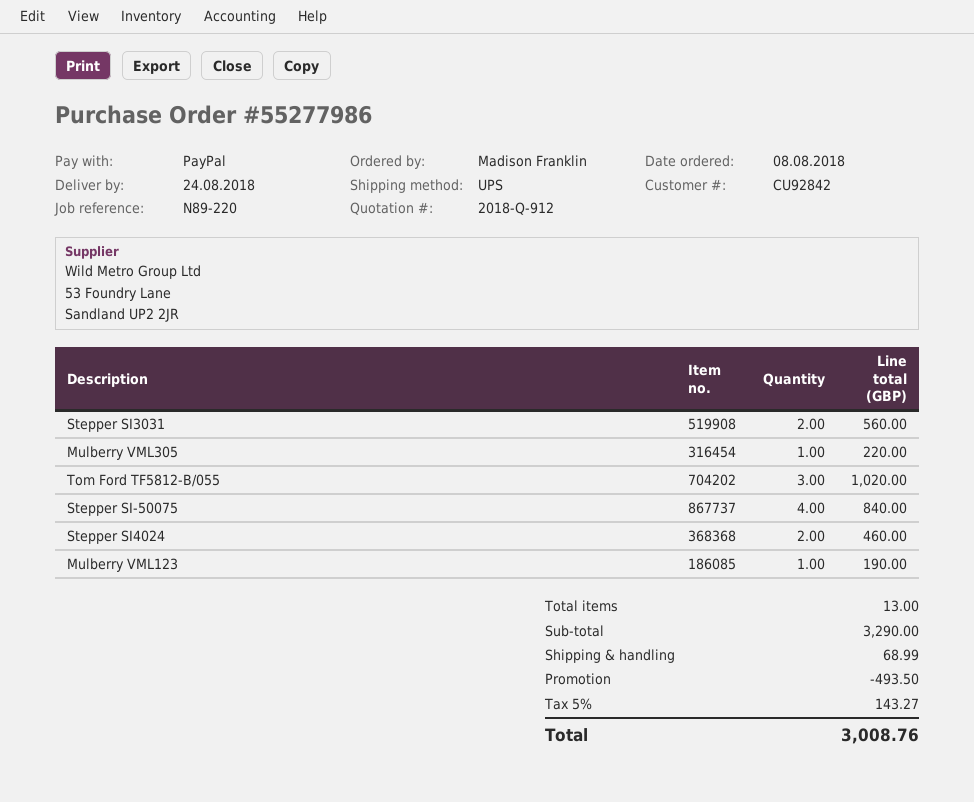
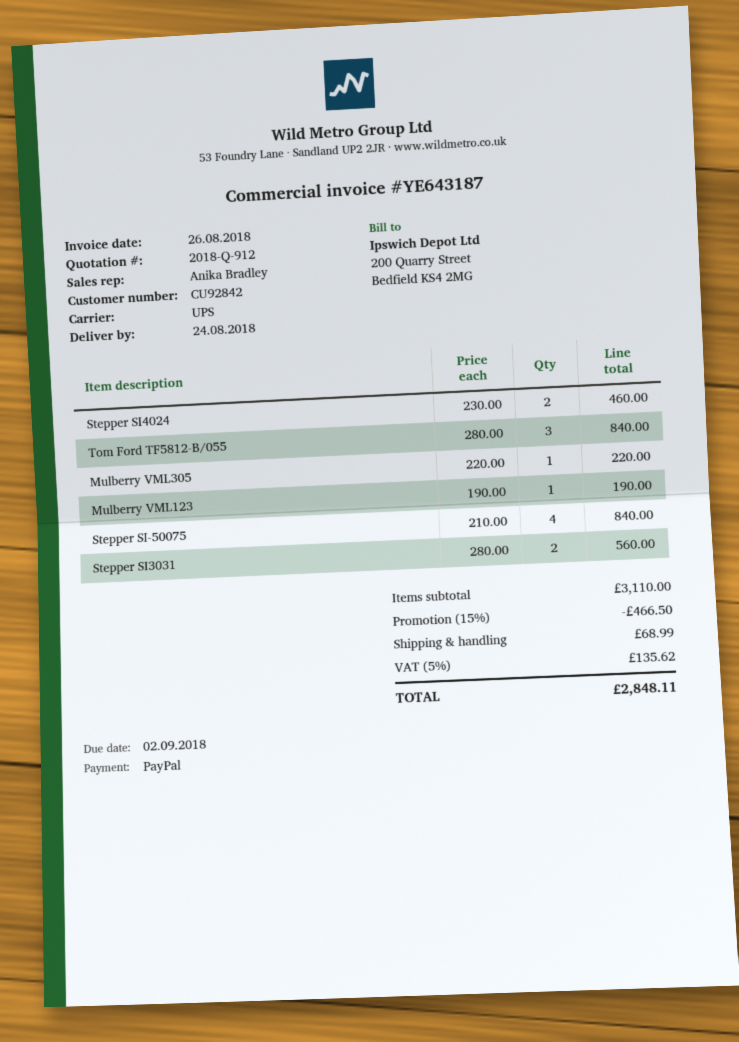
Tom Ford TF5812-B/055: 3 for 1020.00 -> 3 for 840.00
subtotal: 3290.00 -> 3110.00
discount: 493.50 -> 466.50
tax: 5% = 143.27 -> 5% = 135.62
total: 3008.76 -> 2848.11

